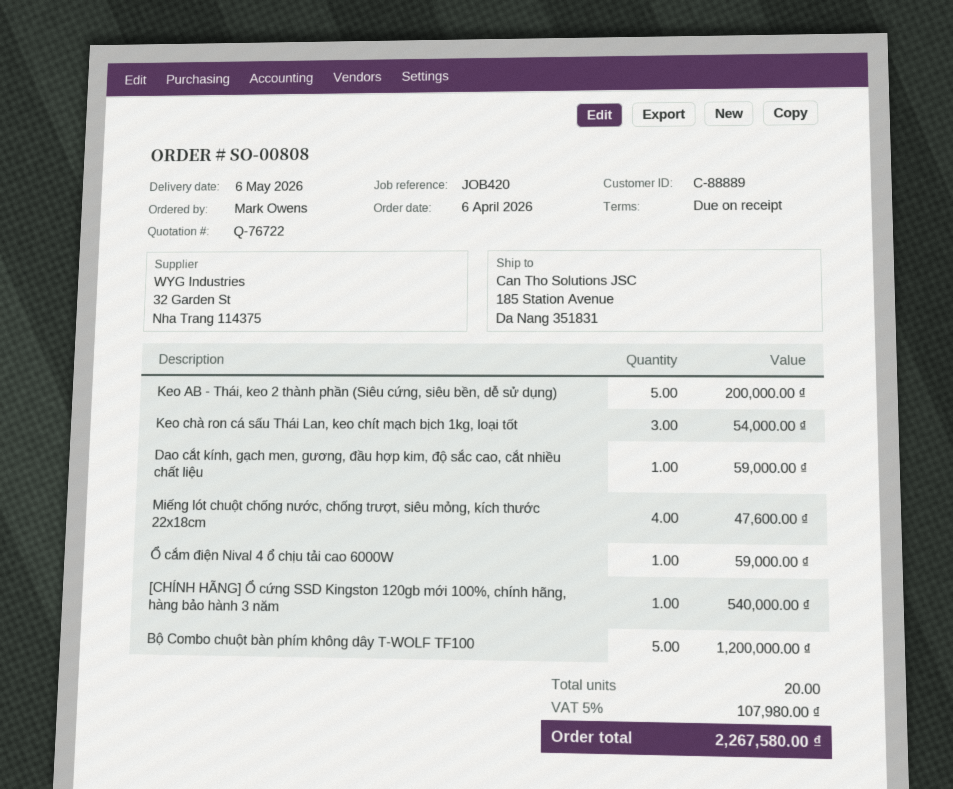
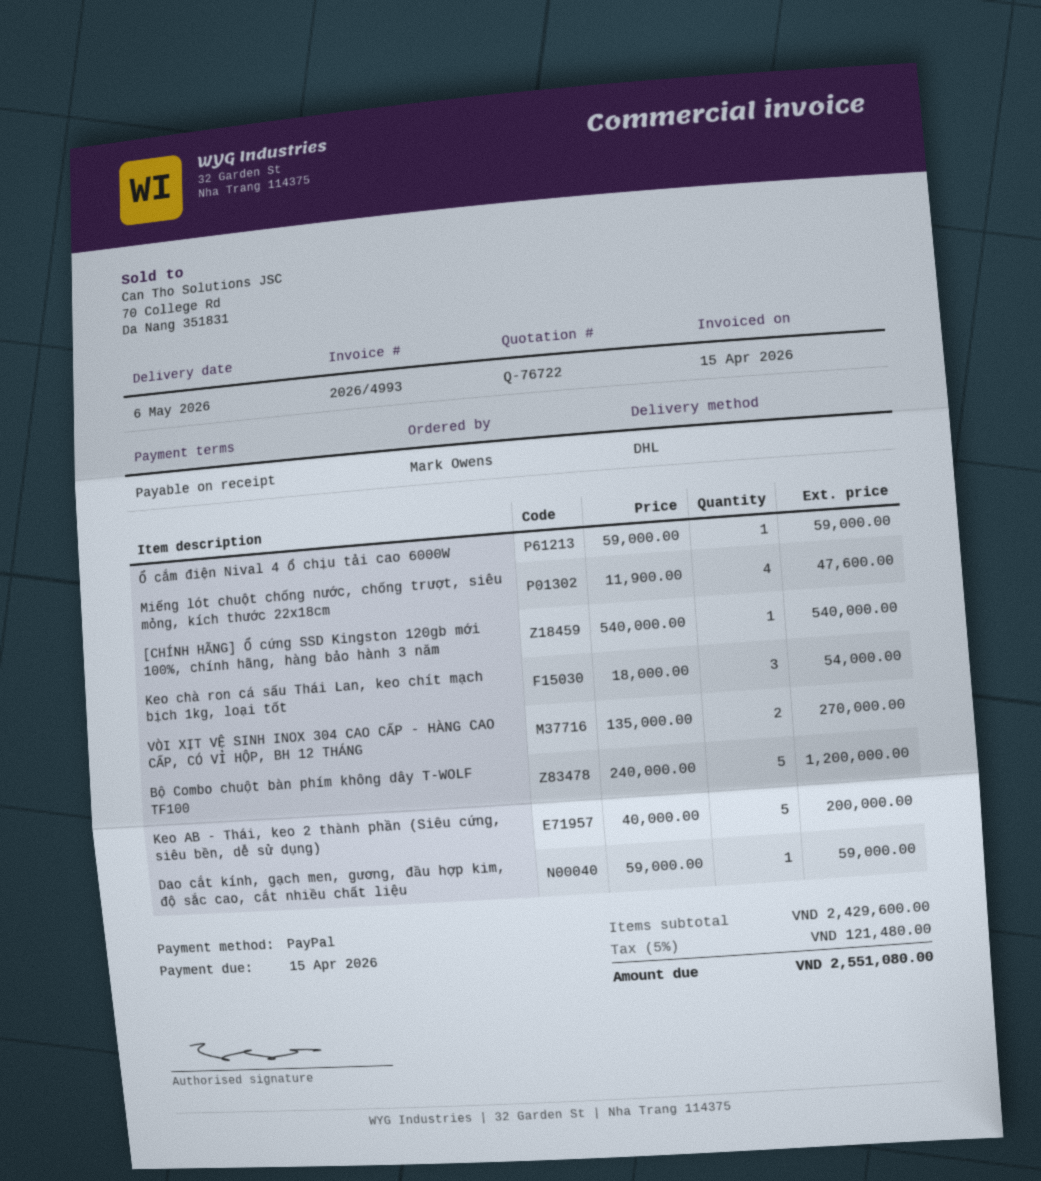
VÒI XỊT VỆ SINH INOX 304 CAO CẤP - HÀNG CAO CẤP, CÓ VỈ HỘP, BH 12 THÁNG: none -> 2 for 270000.00
tax: 5% = 107980.00 -> 5% = 121480.00
total: 2267580.00 -> 2551080.00

